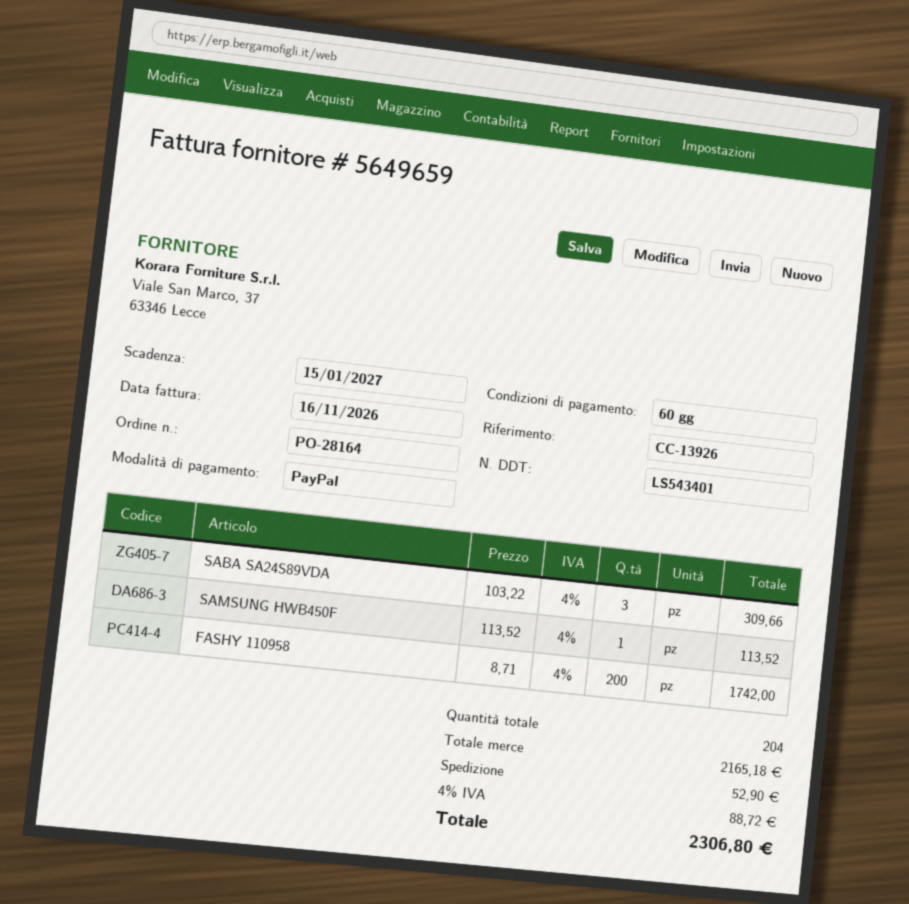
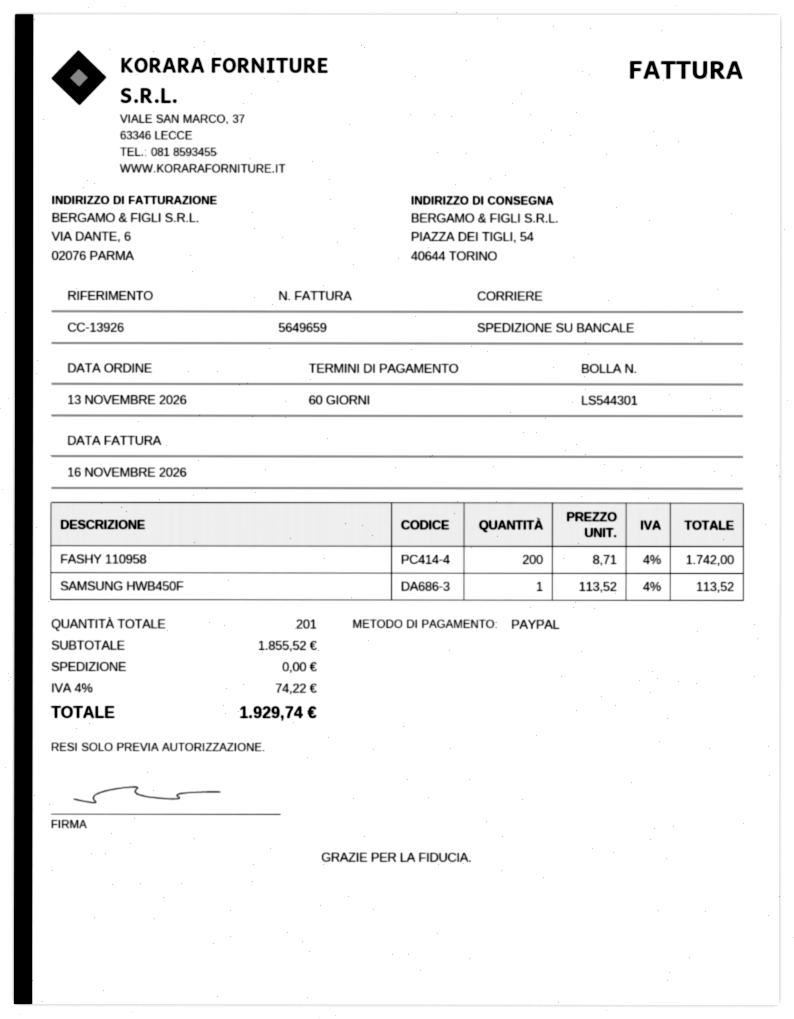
delivery note number: LS543401 -> LS544301
SABA SA24S89VDA: 3 x 103.22 = 309.66 -> none
total quantity: 204 -> 201
subtotal: 2165.18 -> 1855.52
shipping: 52.90 -> 0.00
tax: 4% = 88.72 -> 4% = 74.22
total: 2306.80 -> 1929.74

